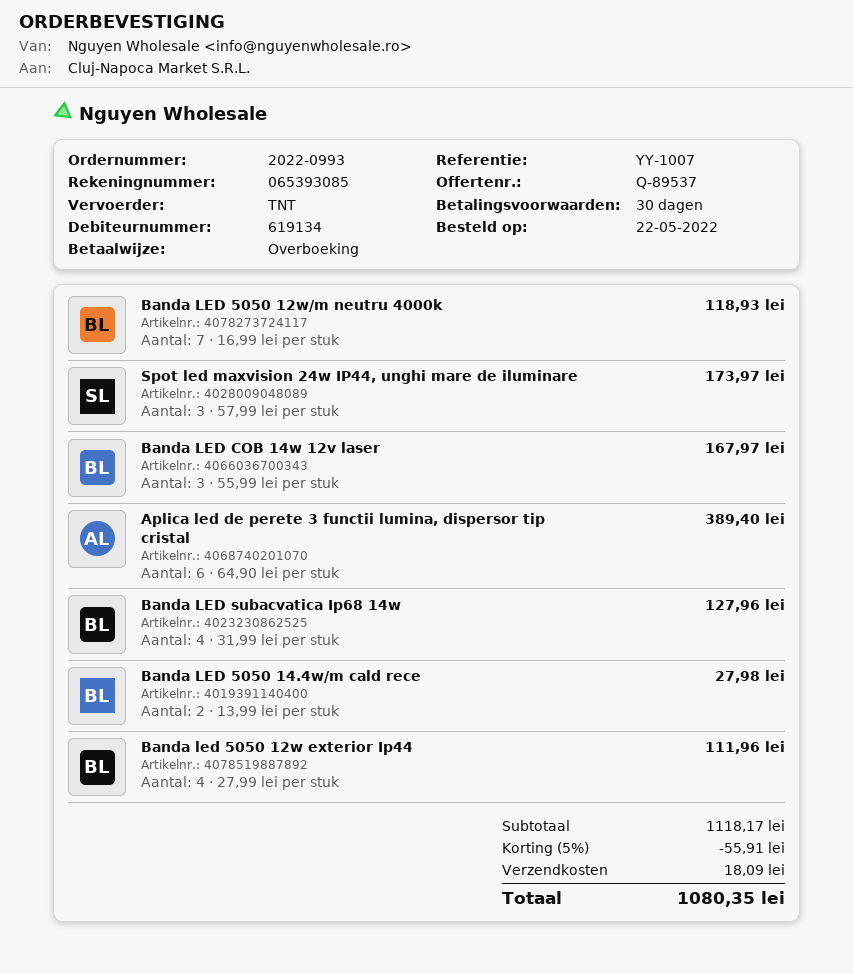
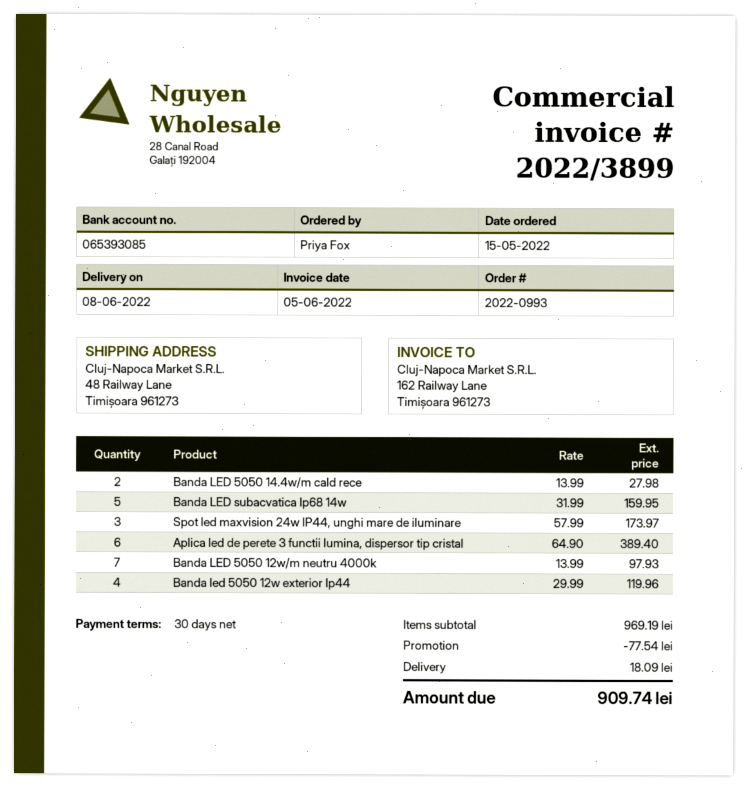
order date: 2022-05-22 -> 2022-05-15
Banda LED 5050 12w/m neutru 4000k: 7 x 16.99 = 118.93 -> 7 x 13.99 = 97.93
Banda LED COB 14w 12v laser: 3 x 55.99 = 167.97 -> none
Banda LED subacvatica Ip68 14w: 4 x 31.99 = 127.96 -> 5 x 31.99 = 159.95
Banda led 5050 12w exterior Ip44: 4 x 27.99 = 111.96 -> 4 x 29.99 = 119.96
subtotal: 1118.17 -> 969.19
discount: 55.91 -> 77.54
total: 1080.35 -> 909.74

